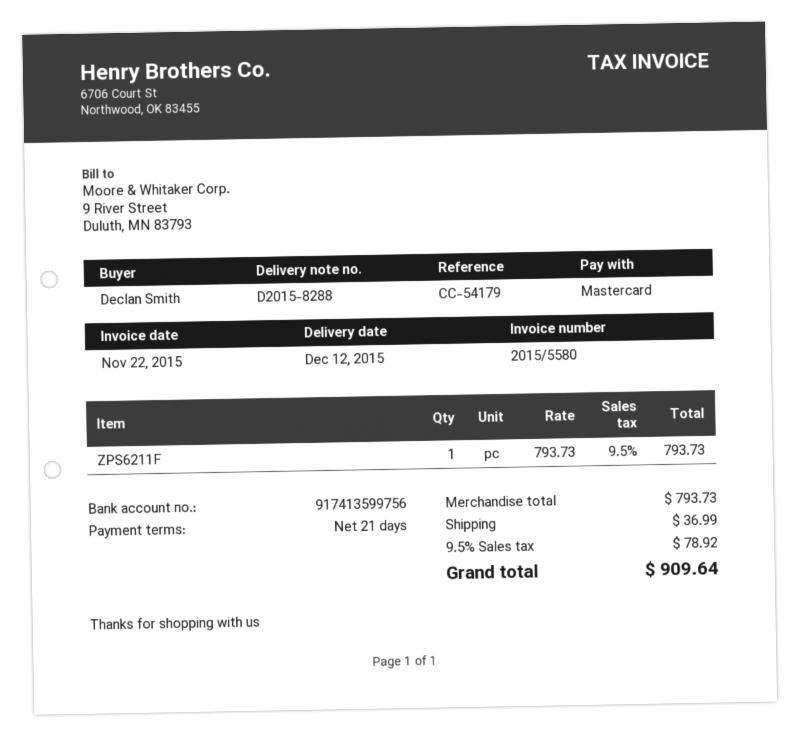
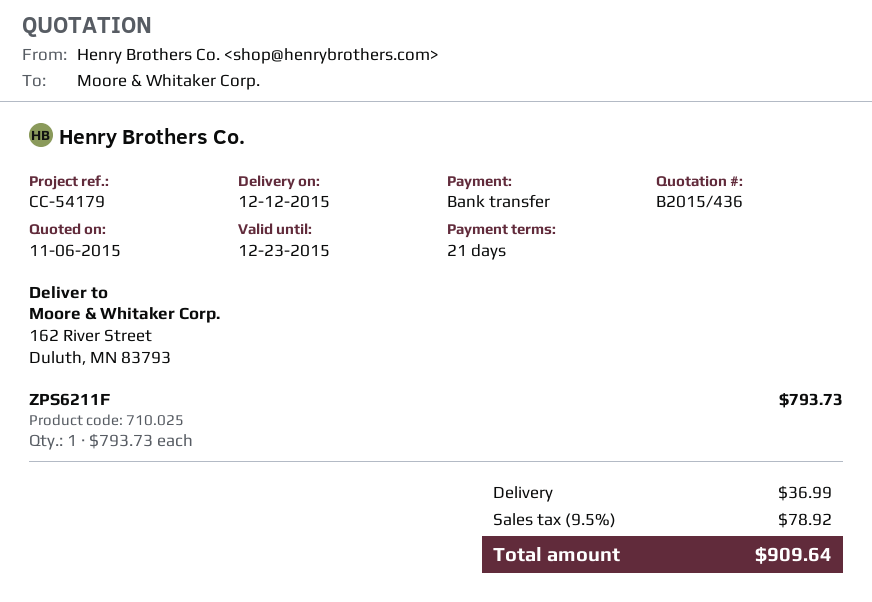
payment method: Mastercard -> bank transfer

